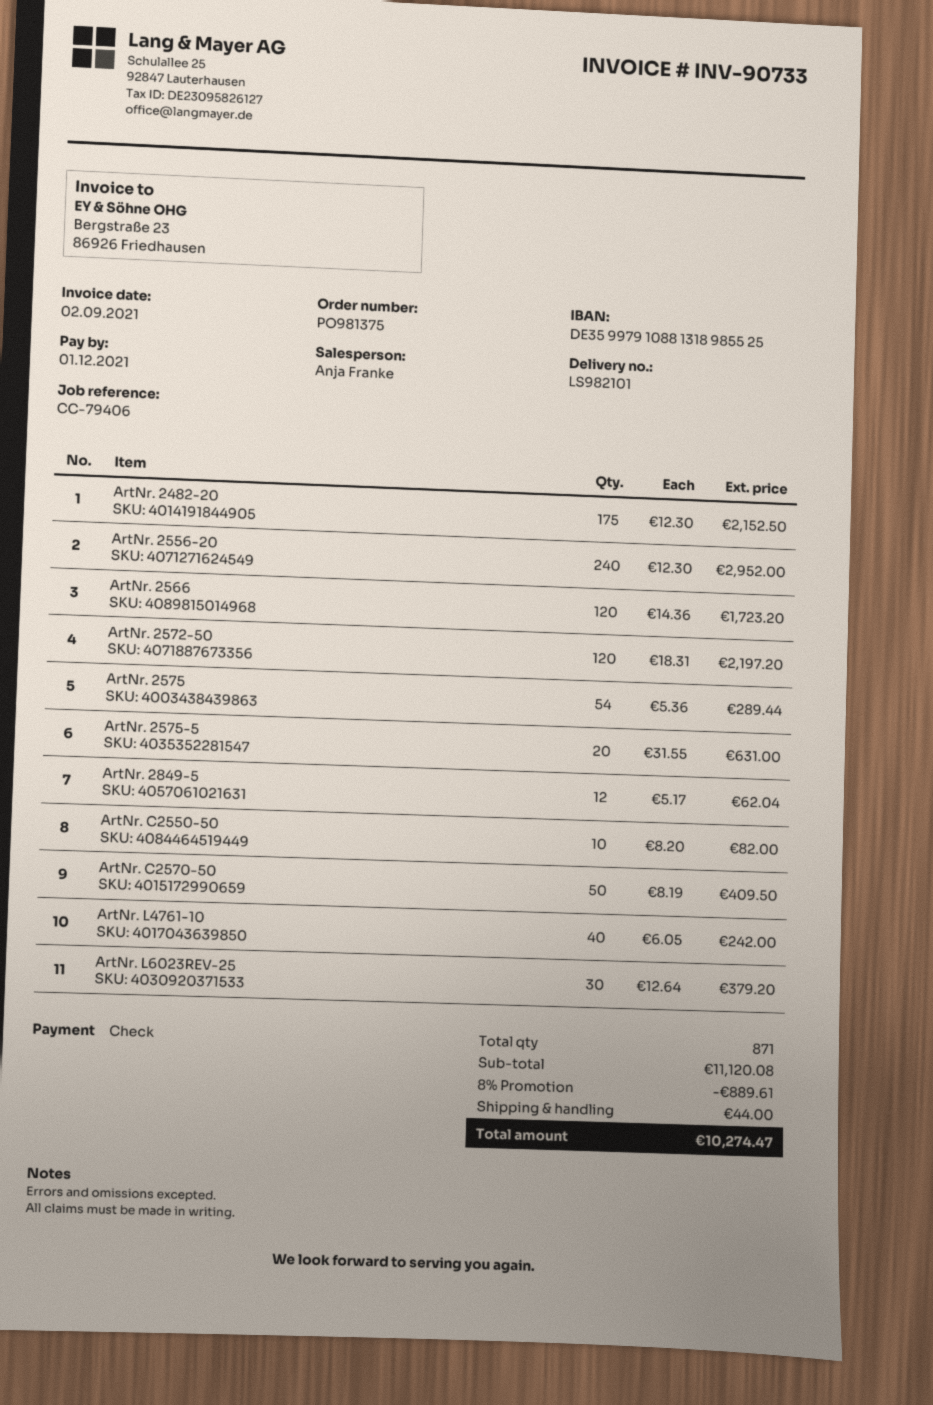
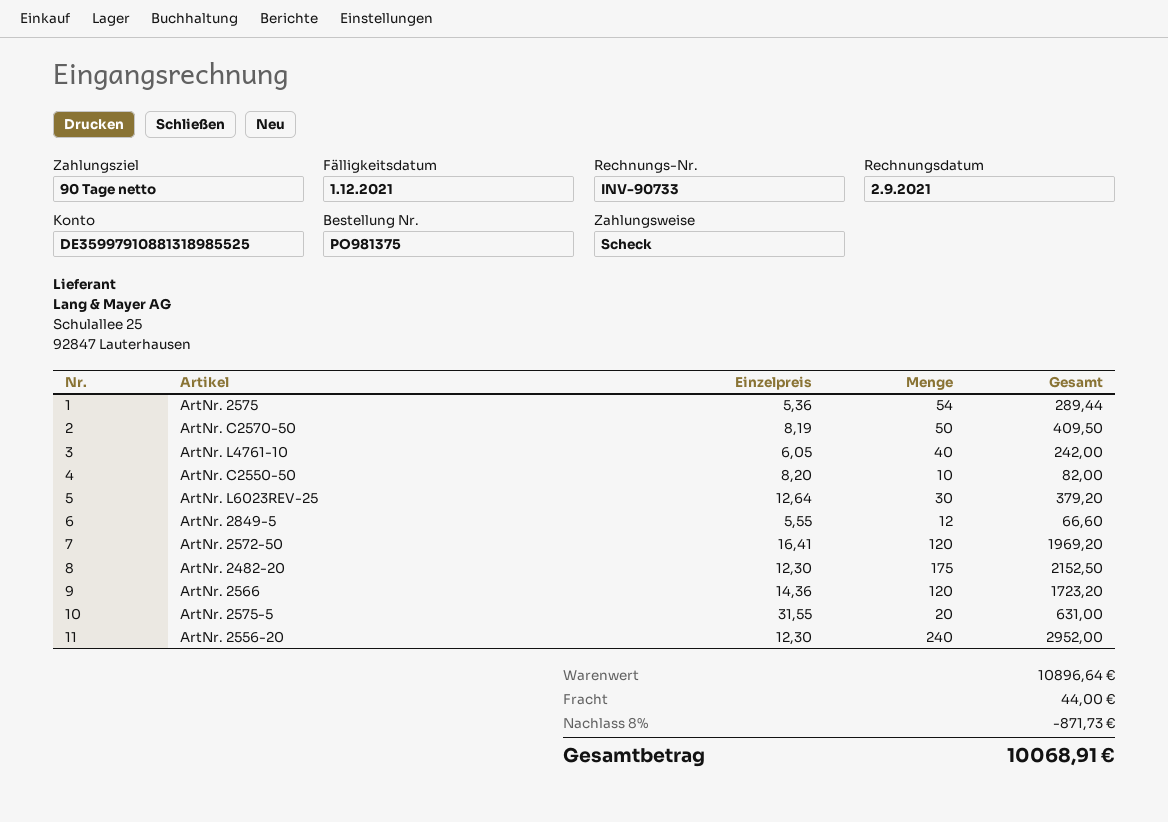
ArtNr. 2572-50: 120 x 18.31 = 2197.20 -> 120 x 16.41 = 1969.20
ArtNr. 2849-5: 12 x 5.17 = 62.04 -> 12 x 5.55 = 66.60
subtotal: 11120.08 -> 10896.64
discount: 8% = 889.61 -> 8% = 871.73
total: 10274.47 -> 10068.91

